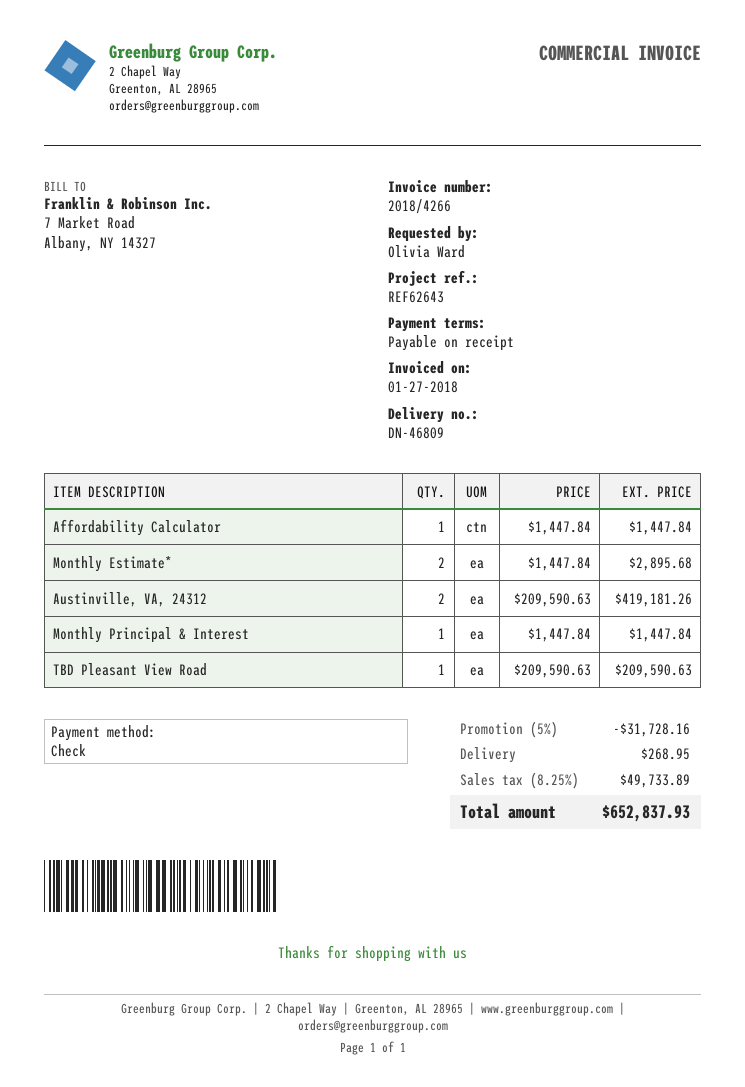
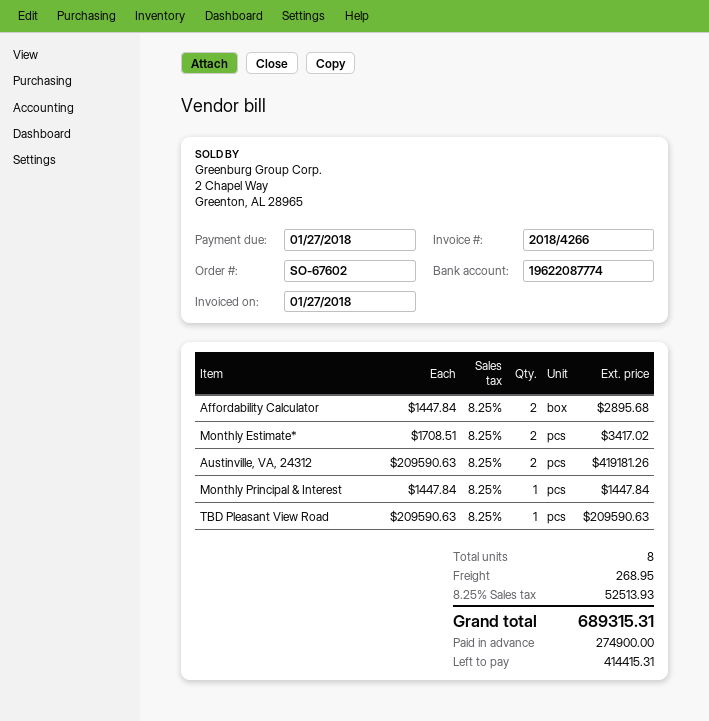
Affordability Calculator: 1 x 1447.84 = 1447.84 -> 2 x 1447.84 = 2895.68
Monthly Estimate*: 2 x 1447.84 = 2895.68 -> 2 x 1708.51 = 3417.02
discount: 5% = 31728.16 -> none
tax: 8.25% = 49733.89 -> 8.25% = 52513.93
total: 652837.93 -> 689315.31

